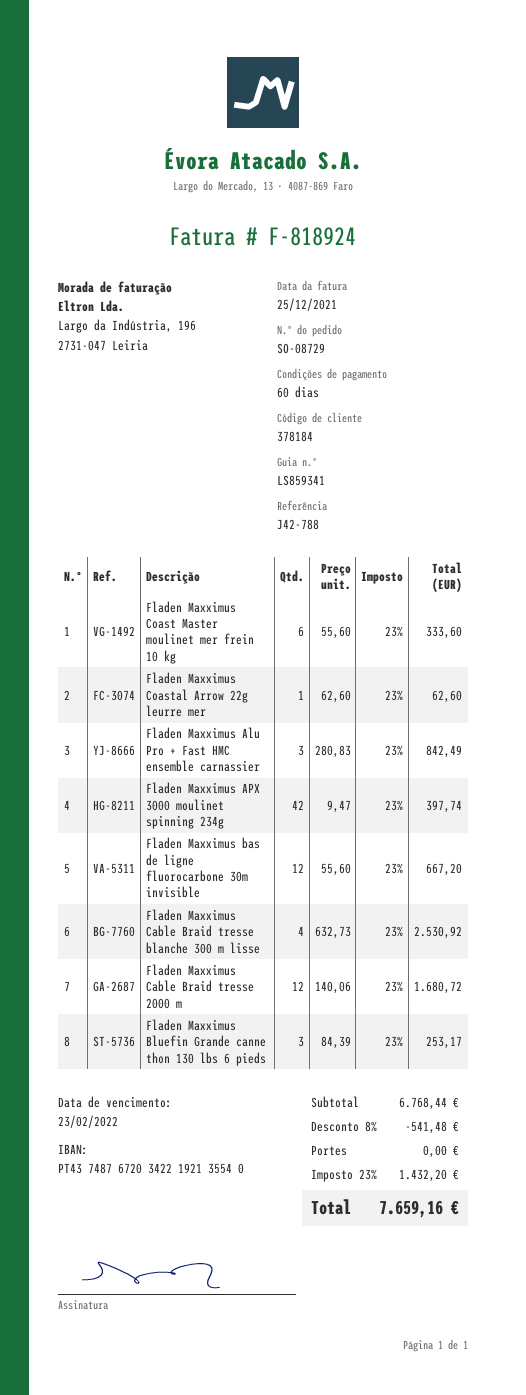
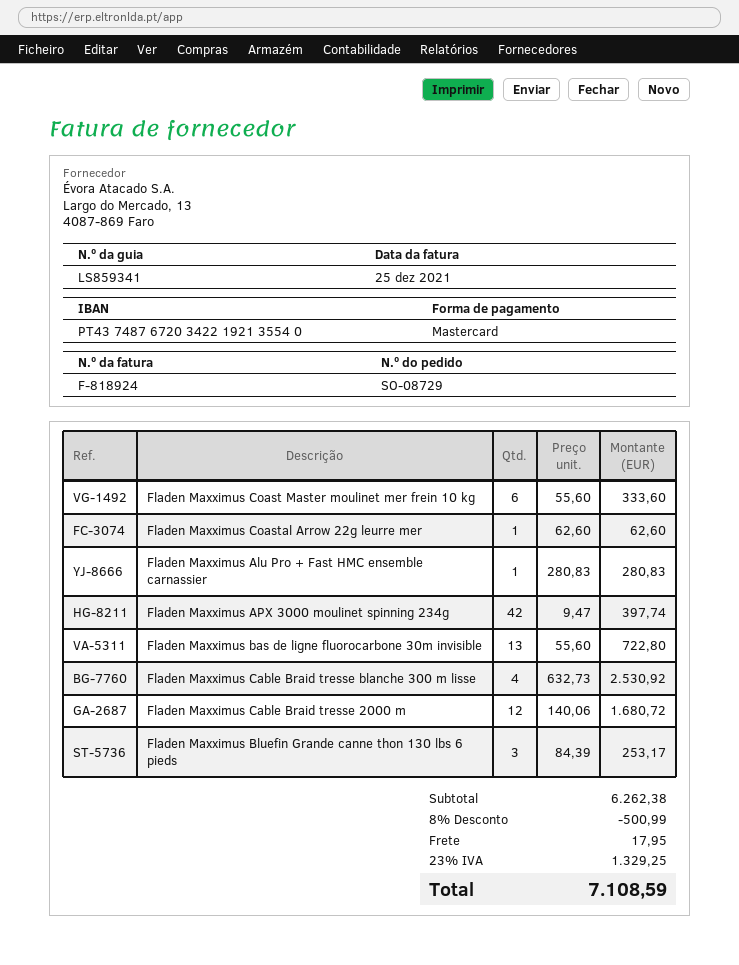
Fladen Maxximus Alu Pro + Fast HMC ensemble carnassier: 3 x 280.83 = 842.49 -> 1 x 280.83 = 280.83
Fladen Maxximus bas de ligne fluorocarbone 30m invisible: 12 x 55.60 = 667.20 -> 13 x 55.60 = 722.80
subtotal: 6768.44 -> 6262.38
discount: 8% = 541.48 -> 8% = 500.99
shipping: 0.00 -> 17.95
tax: 23% = 1432.20 -> 23% = 1329.25
total: 7659.16 -> 7108.59

